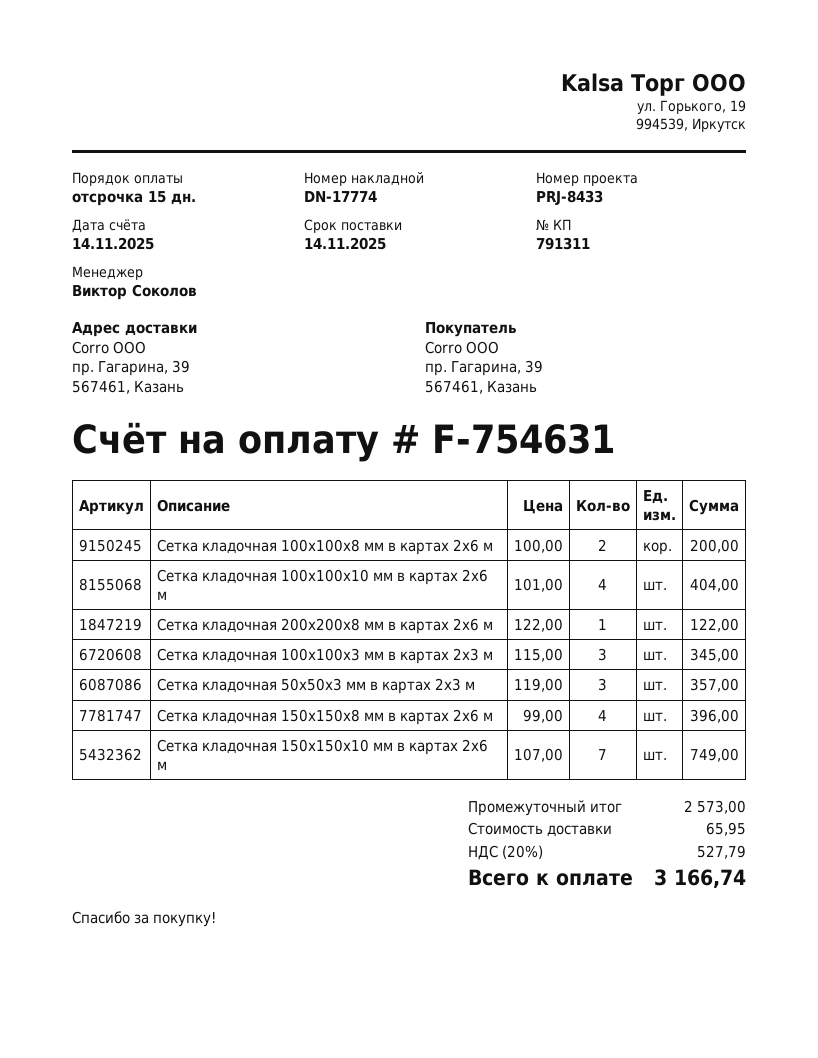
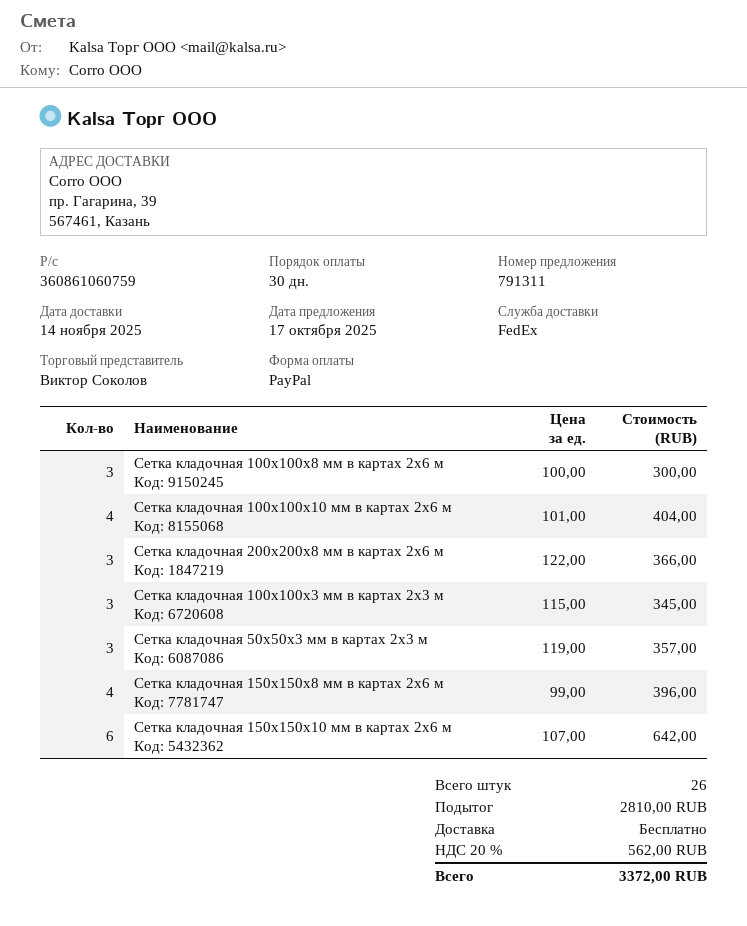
payment terms: 15 days -> 30 days
Сетка кладочная 100х100х8 мм в картах 2х6 м: 2 x 100.00 = 200.00 -> 3 x 100.00 = 300.00
Сетка кладочная 200х200х8 мм в картах 2х6 м: 1 x 122.00 = 122.00 -> 3 x 122.00 = 366.00
Сетка кладочная 150х150х10 мм в картах 2х6 м: 7 x 107.00 = 749.00 -> 6 x 107.00 = 642.00
subtotal: 2573.00 -> 2810.00
shipping: 65.95 -> 0.00
tax: 20% = 527.79 -> 20% = 562.00
total: 3166.74 -> 3372.00

